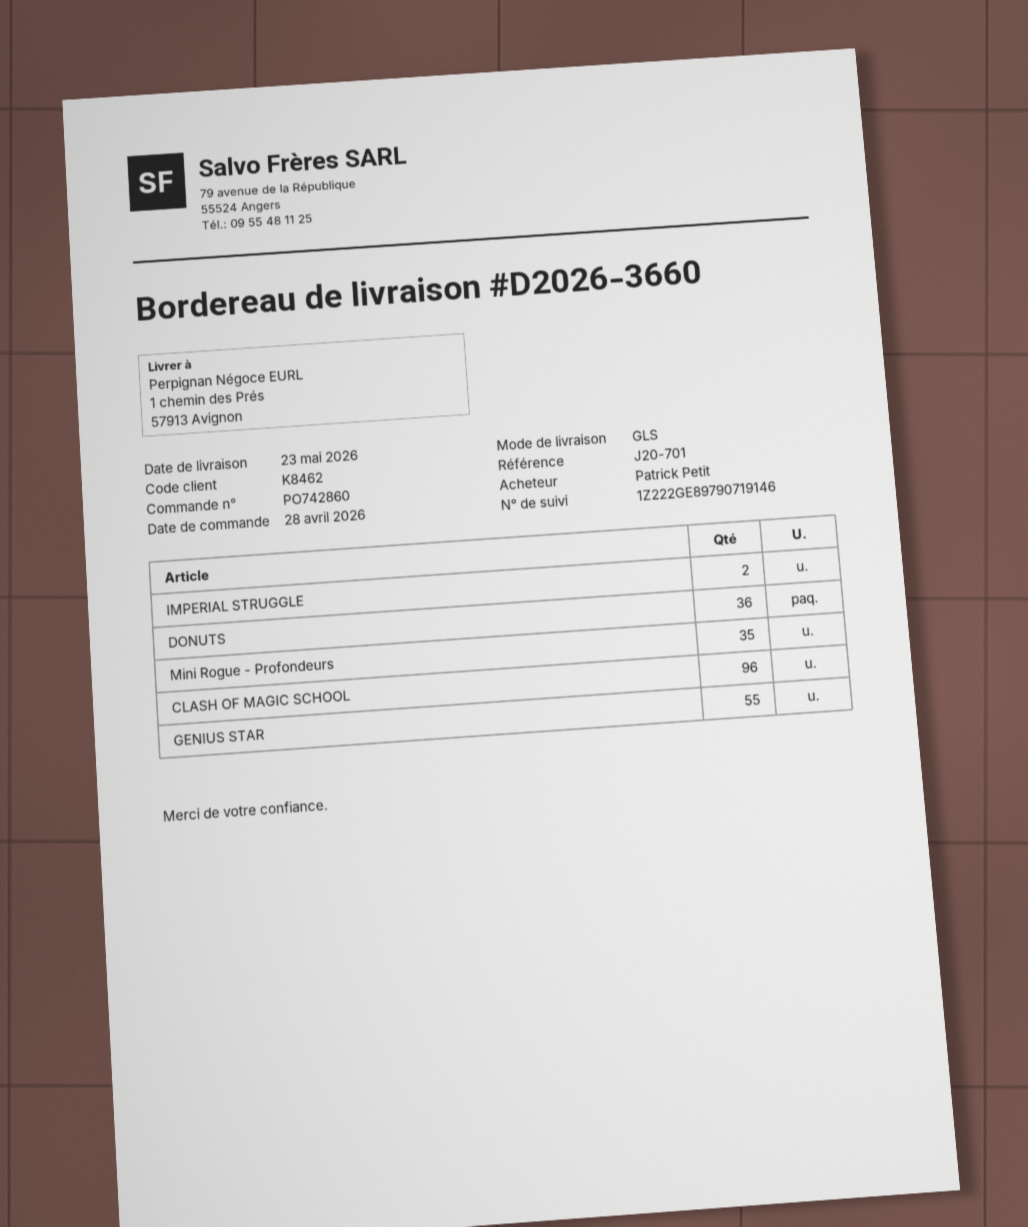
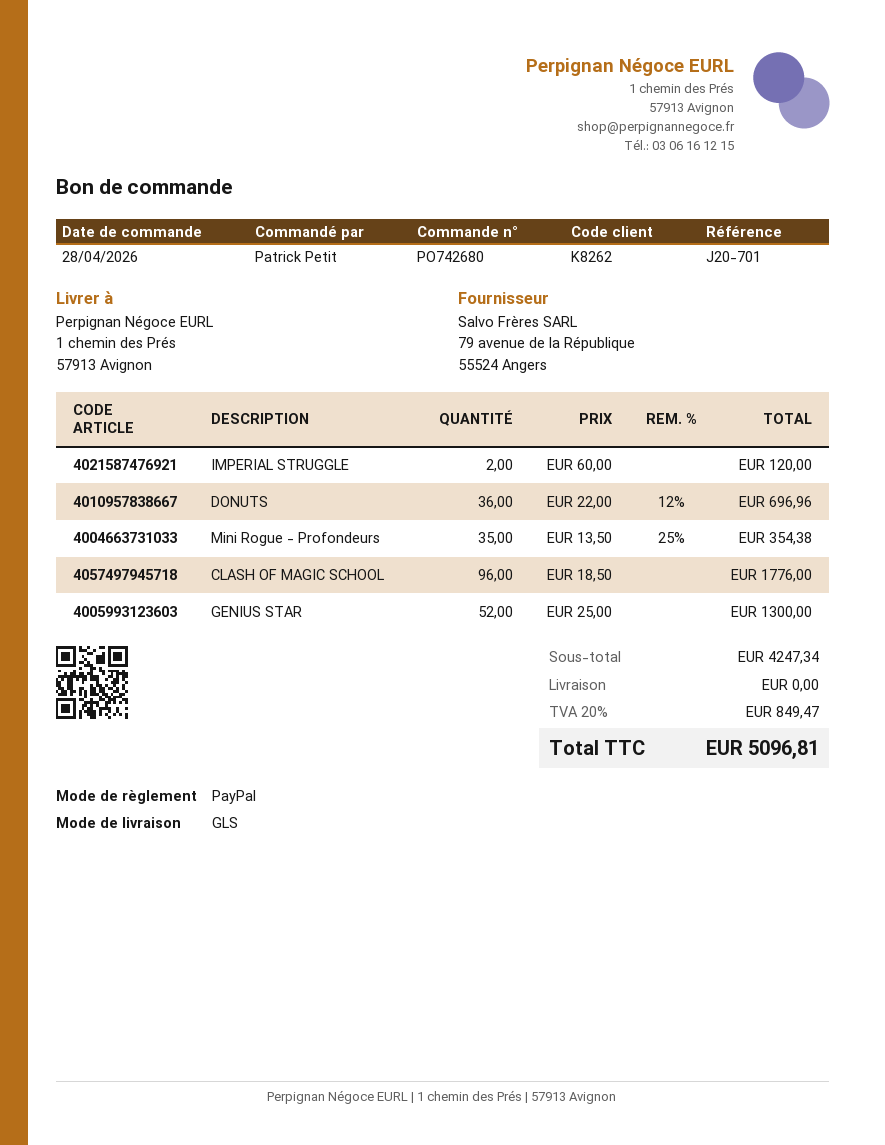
order number: PO742860 -> PO742680
customer number: K8462 -> K8262
GENIUS STAR: 55 -> 52

